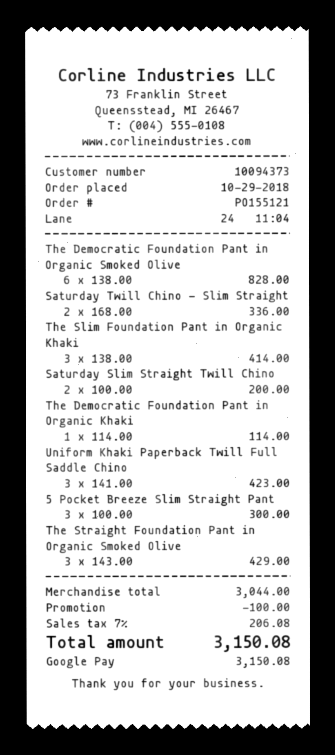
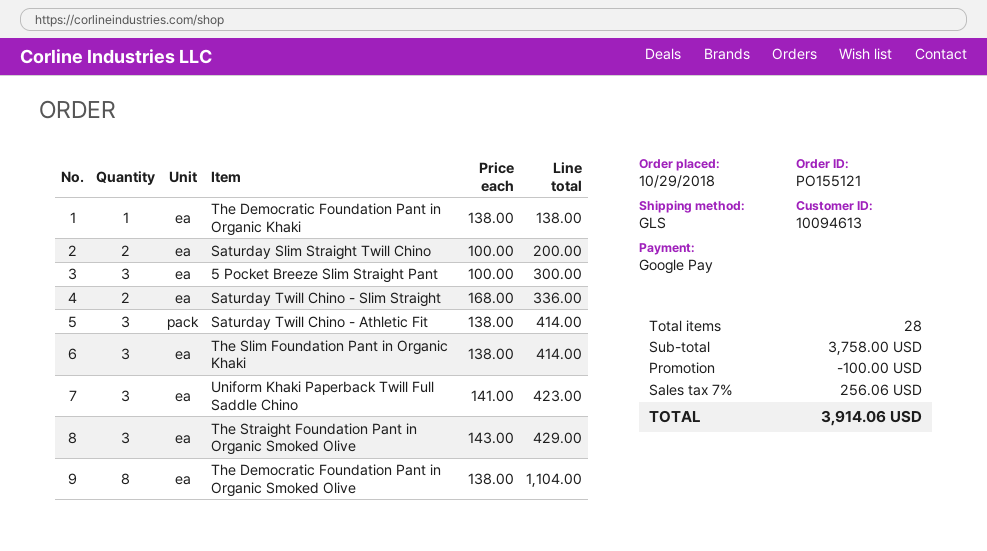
customer number: 10094373 -> 10094613
The Democratic Foundation Pant in Organic Smoked Olive: 6 x 138.00 = 828.00 -> 8 x 138.00 = 1104.00
The Democratic Foundation Pant in Organic Khaki: 1 x 114.00 = 114.00 -> 1 x 138.00 = 138.00
Saturday Twill Chino - Athletic Fit: none -> 3 x 138.00 = 414.00
subtotal: 3044.00 -> 3758.00
tax: 7% = 206.08 -> 7% = 256.06
total: 3150.08 -> 3914.06

